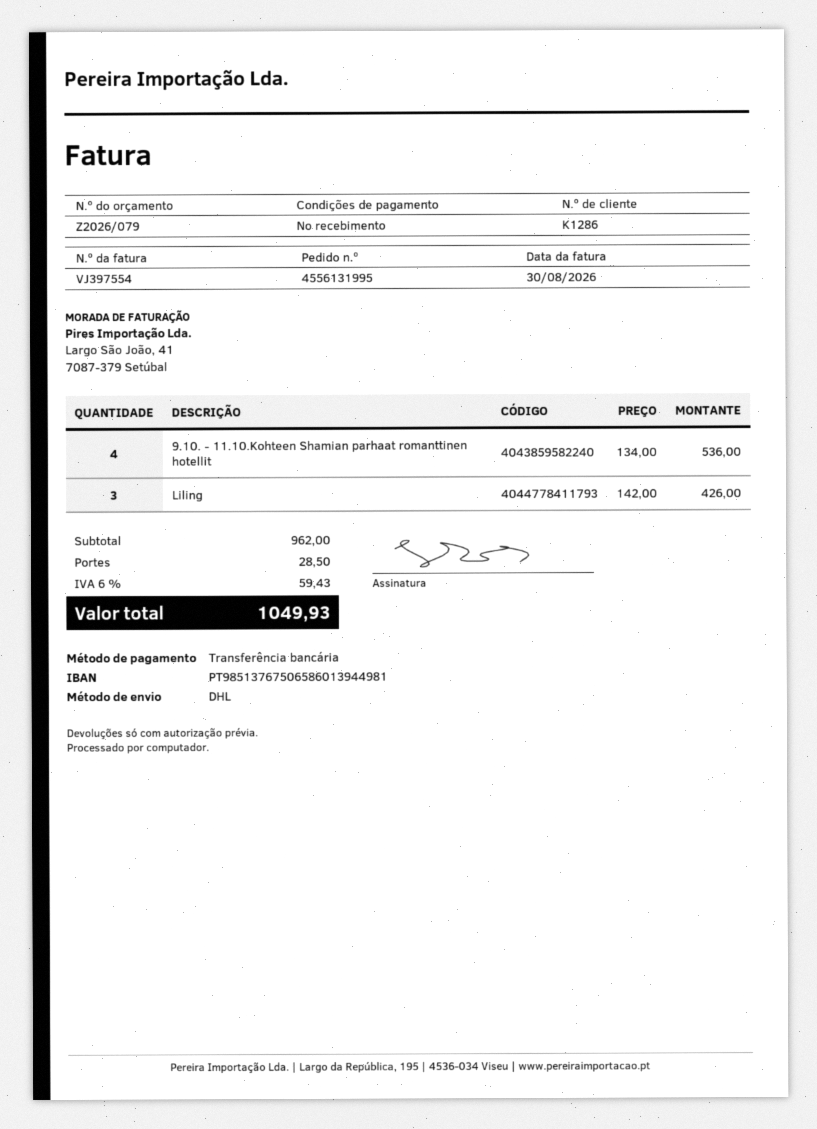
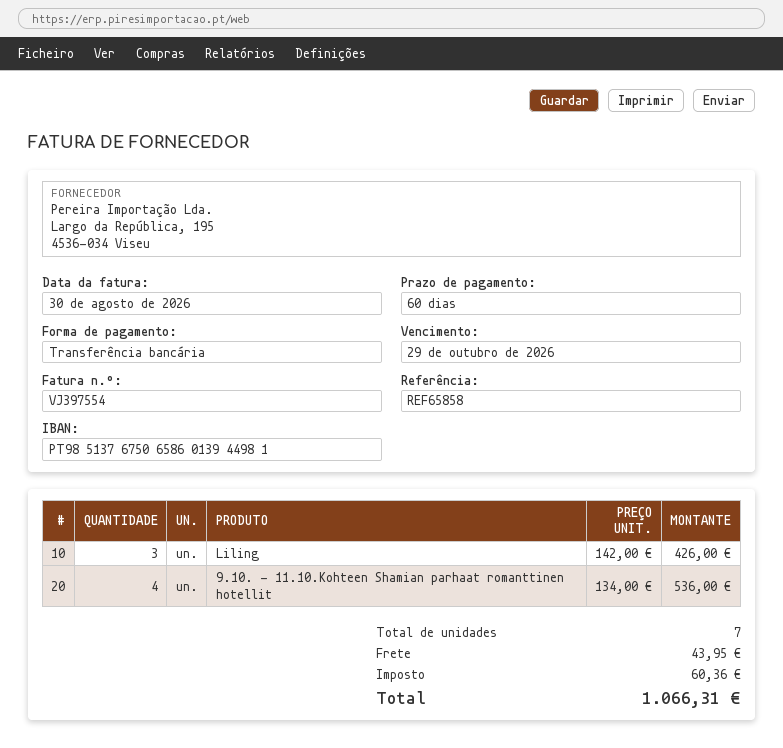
payment terms: on receipt -> 60 days
shipping: 28.50 -> 43.95
tax: 59.43 -> 60.36
total: 1049.93 -> 1066.31

